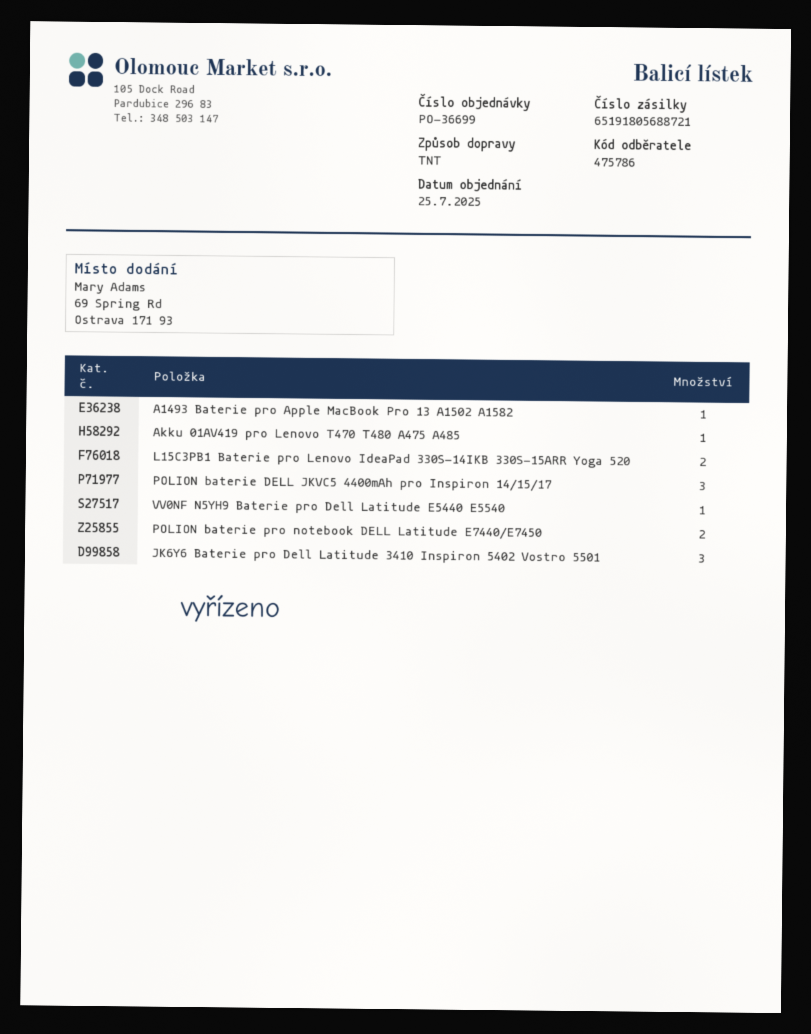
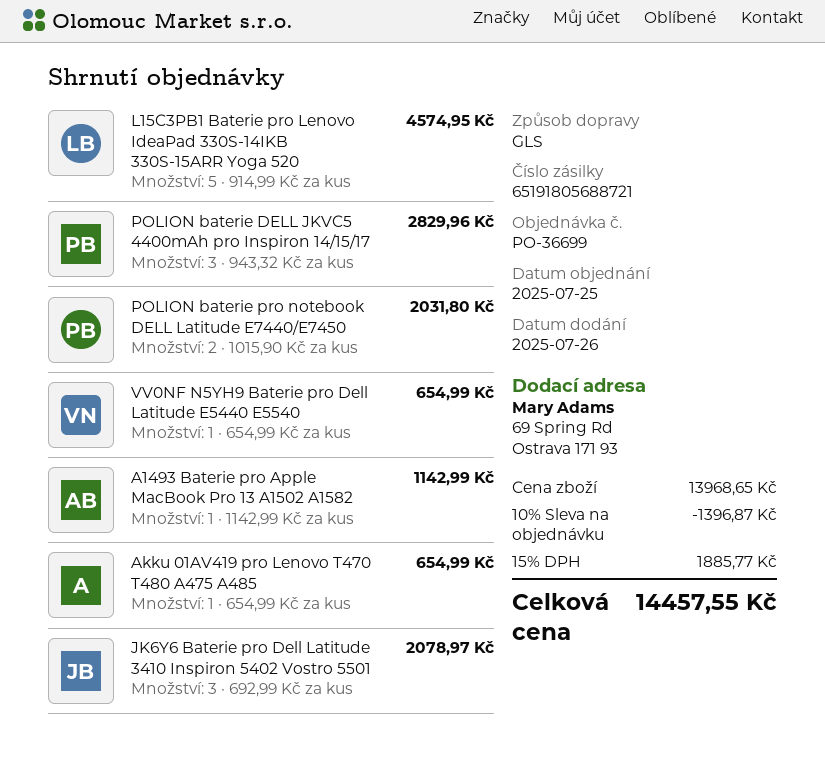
shipping method: TNT -> GLS
L15C3PB1 Baterie pro Lenovo IdeaPad 330S-14IKB 330S-15ARR Yoga 520: 2 -> 5

